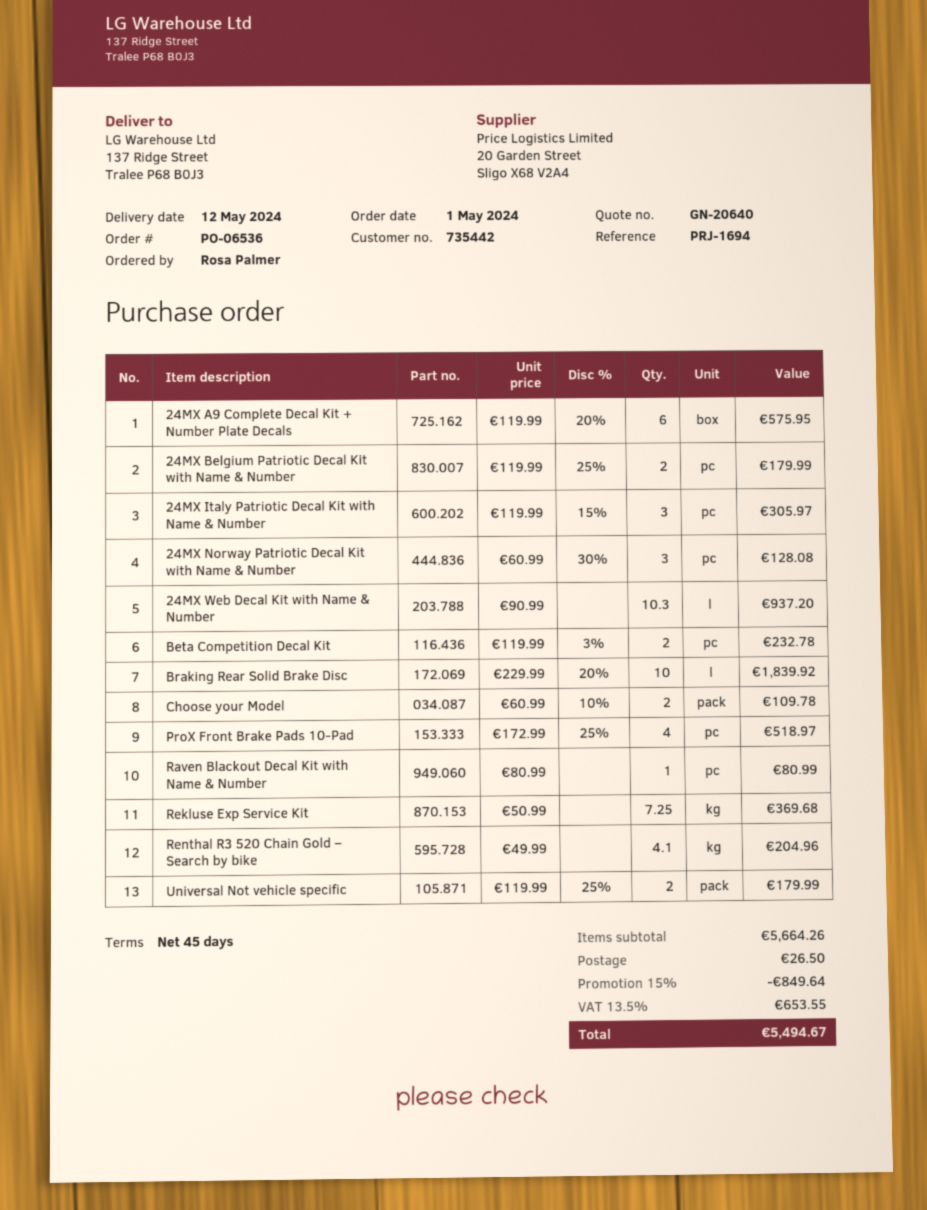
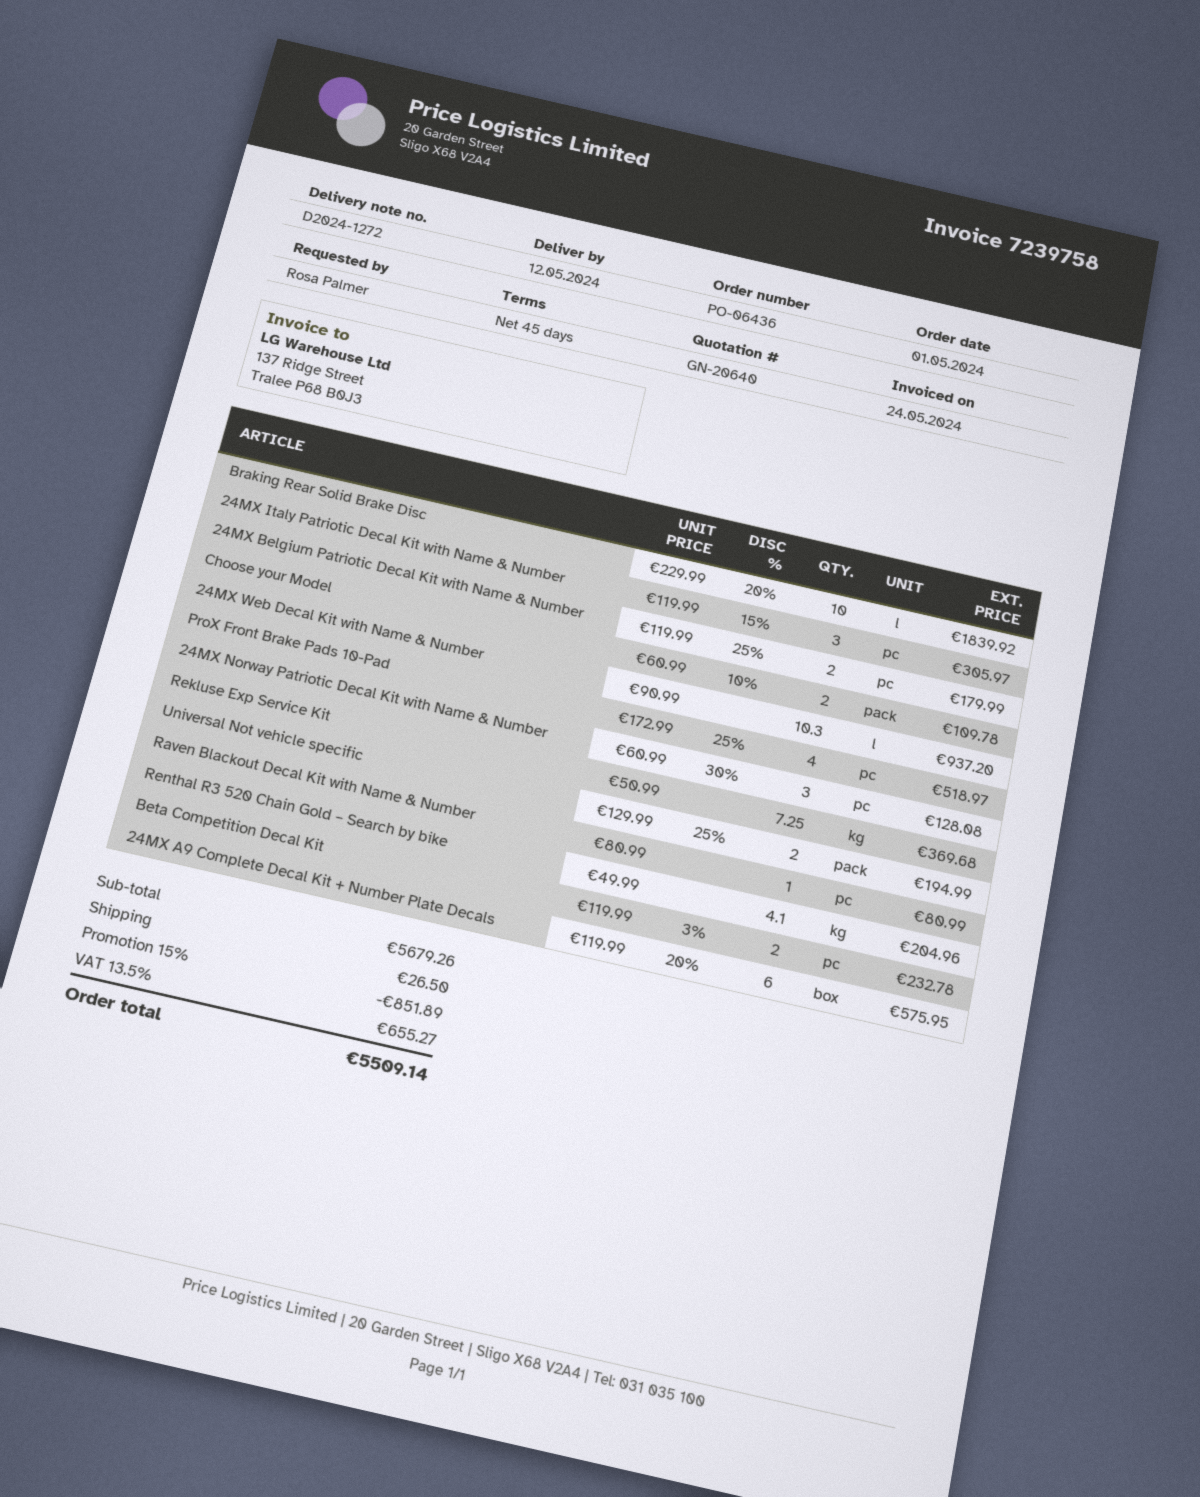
order number: PO-06536 -> PO-06436
Universal Not vehicle specific: 2 x 119.99 - 25% = 179.99 -> 2 x 129.99 - 25% = 194.99
subtotal: 5664.26 -> 5679.26
discount: 15% = 849.64 -> 15% = 851.89
tax: 13.5% = 653.55 -> 13.5% = 655.27
total: 5494.67 -> 5509.14

